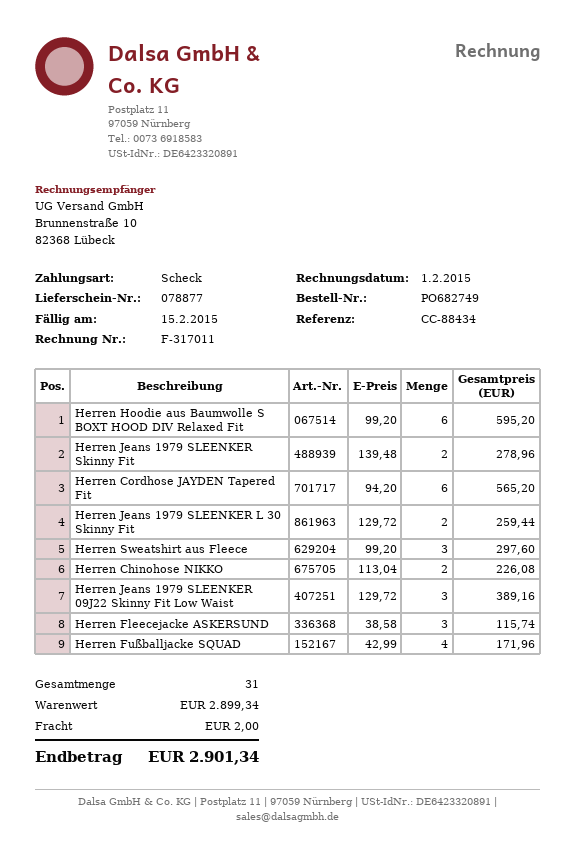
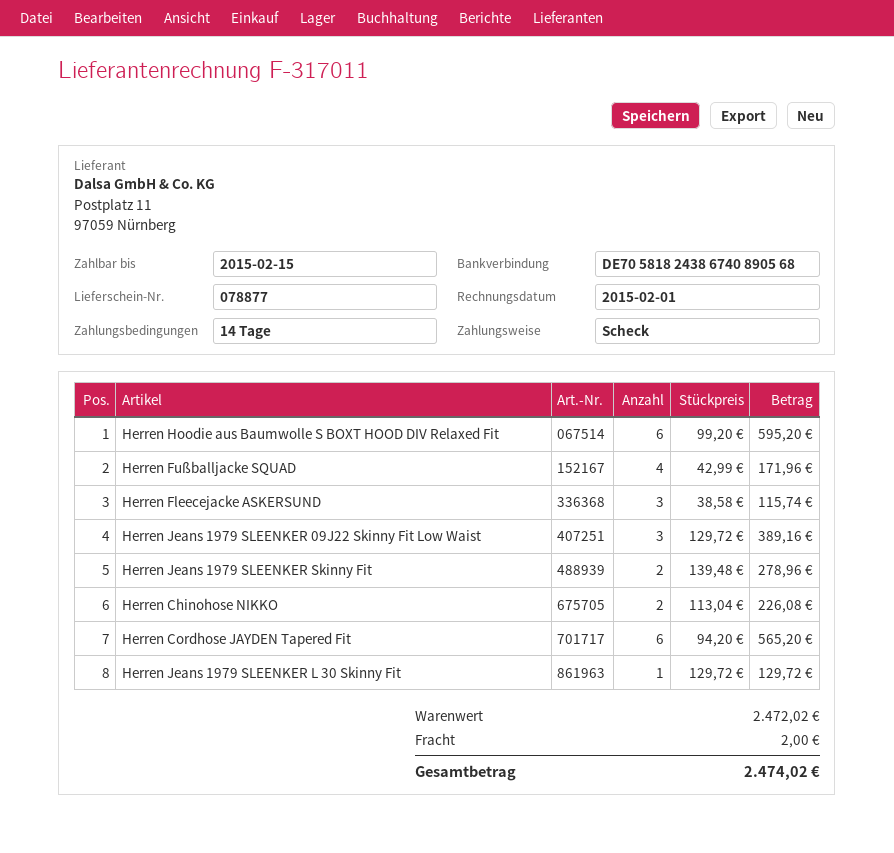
Herren Jeans 1979 SLEENKER L 30 Skinny Fit: 2 x 129.72 = 259.44 -> 1 x 129.72 = 129.72
Herren Sweatshirt aus Fleece: 3 x 99.20 = 297.60 -> none
subtotal: 2899.34 -> 2472.02
total: 2901.34 -> 2474.02

